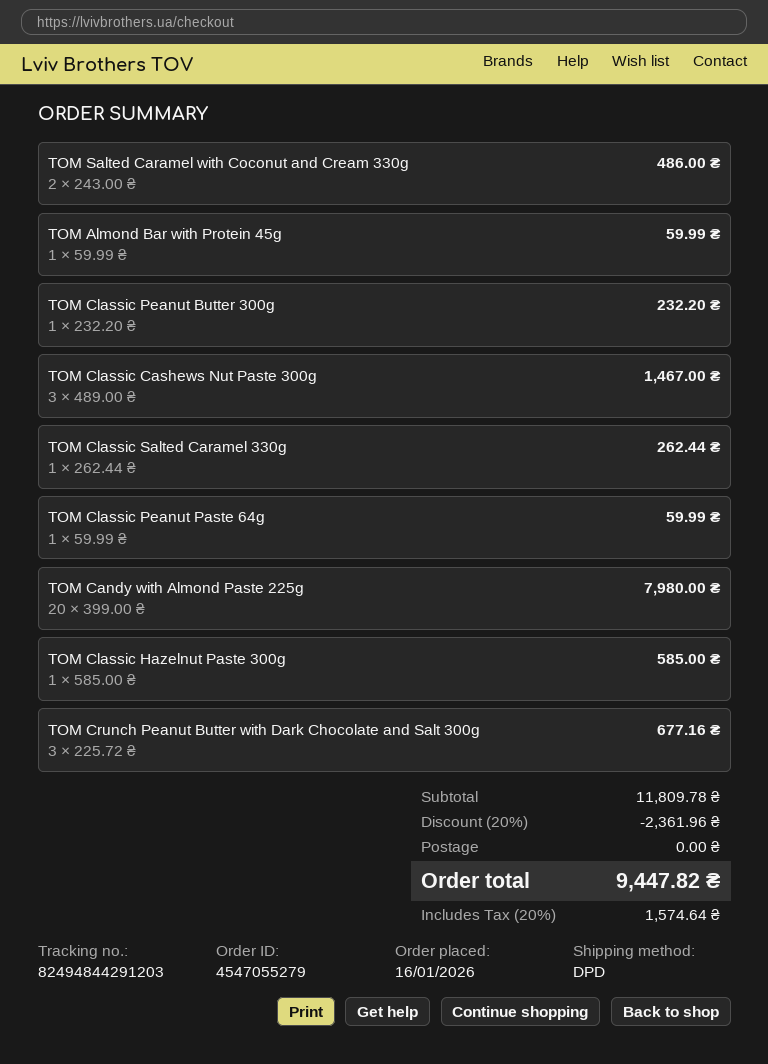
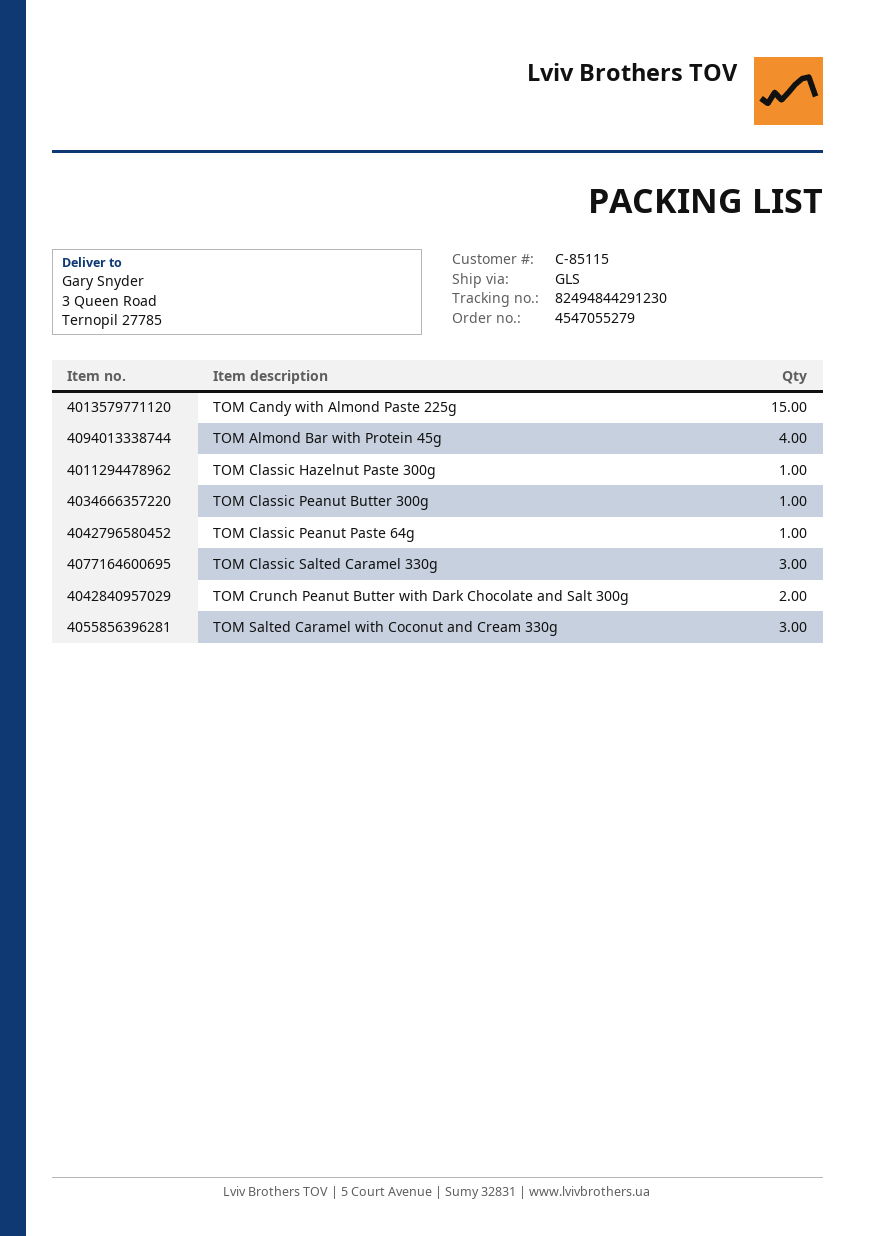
shipping method: DPD -> GLS
tracking number: 82494844291203 -> 82494844291230
ТOM Salted Caramel with Coconut and Cream 330g: 2 -> 3
ТOM Almond Bar with Protein 45g: 1 -> 4
ТOM Classic Cashews Nut Paste 300g: 3 -> none
ТOM Classic Salted Caramel 330g: 1 -> 3
TOM Candy with Almond Paste 225g: 20 -> 15
ТOM Crunch Peanut Butter with Dark Chocolate and Salt 300g: 3 -> 2

